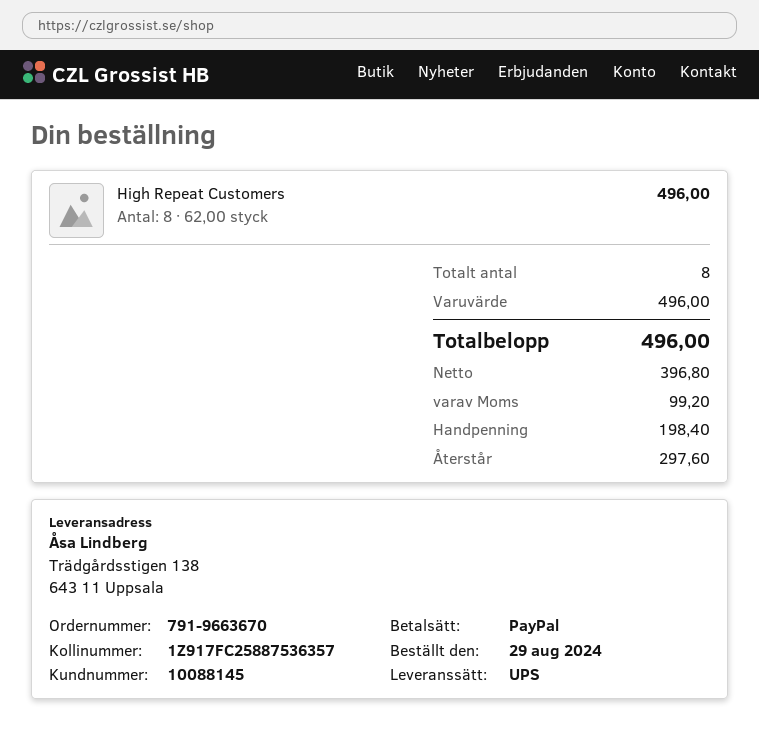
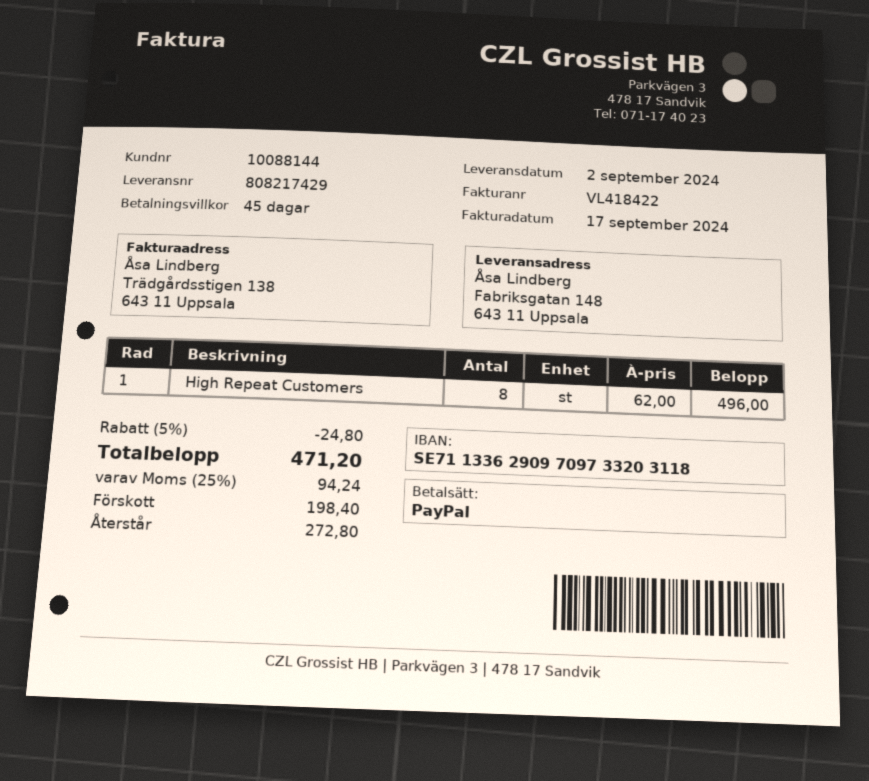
customer number: 10088145 -> 10088144
ship to: Trädgårdsstigen 138, 643 11 Uppsala -> Fabriksgatan 148, 643 11 Uppsala
discount: none -> 5% = 24.80
tax: 99.20 -> 94.24
total: 496.00 -> 471.20
balance: 297.60 -> 272.80

